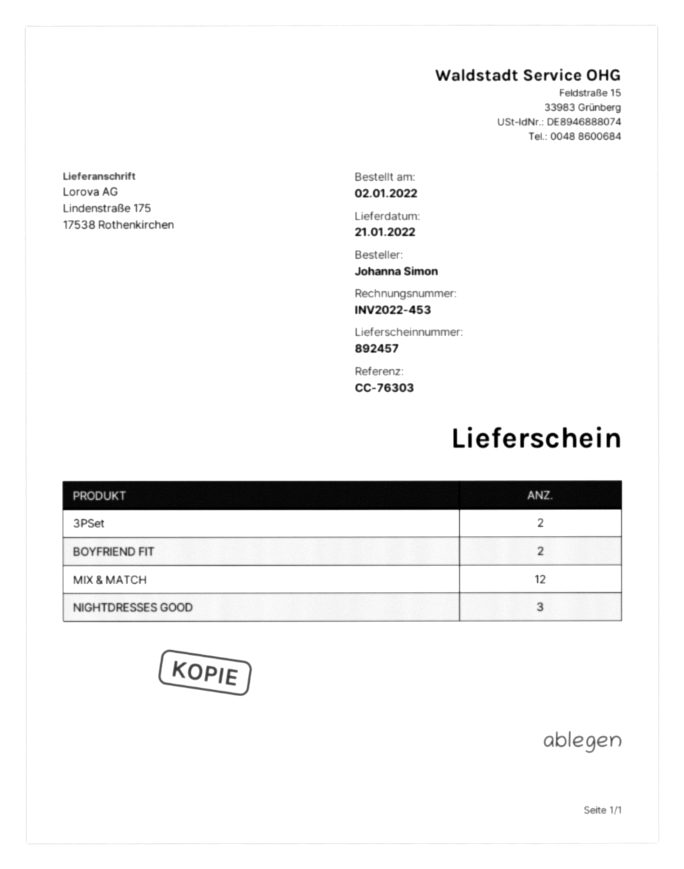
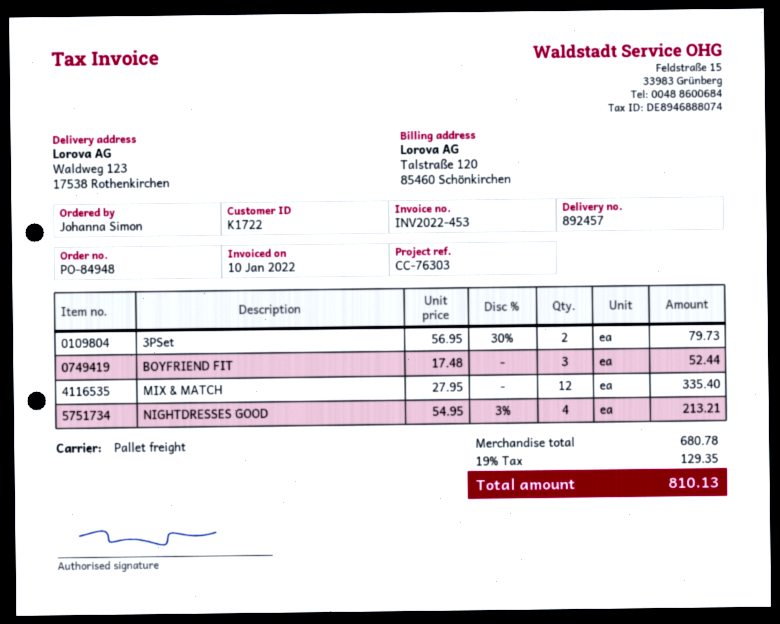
ship to: Lindenstraße 175, 17538 Rothenkirchen -> Waldweg 123, 17538 Rothenkirchen
BOYFRIEND FIT: 2 -> 3
NIGHTDRESSES GOOD: 3 -> 4

